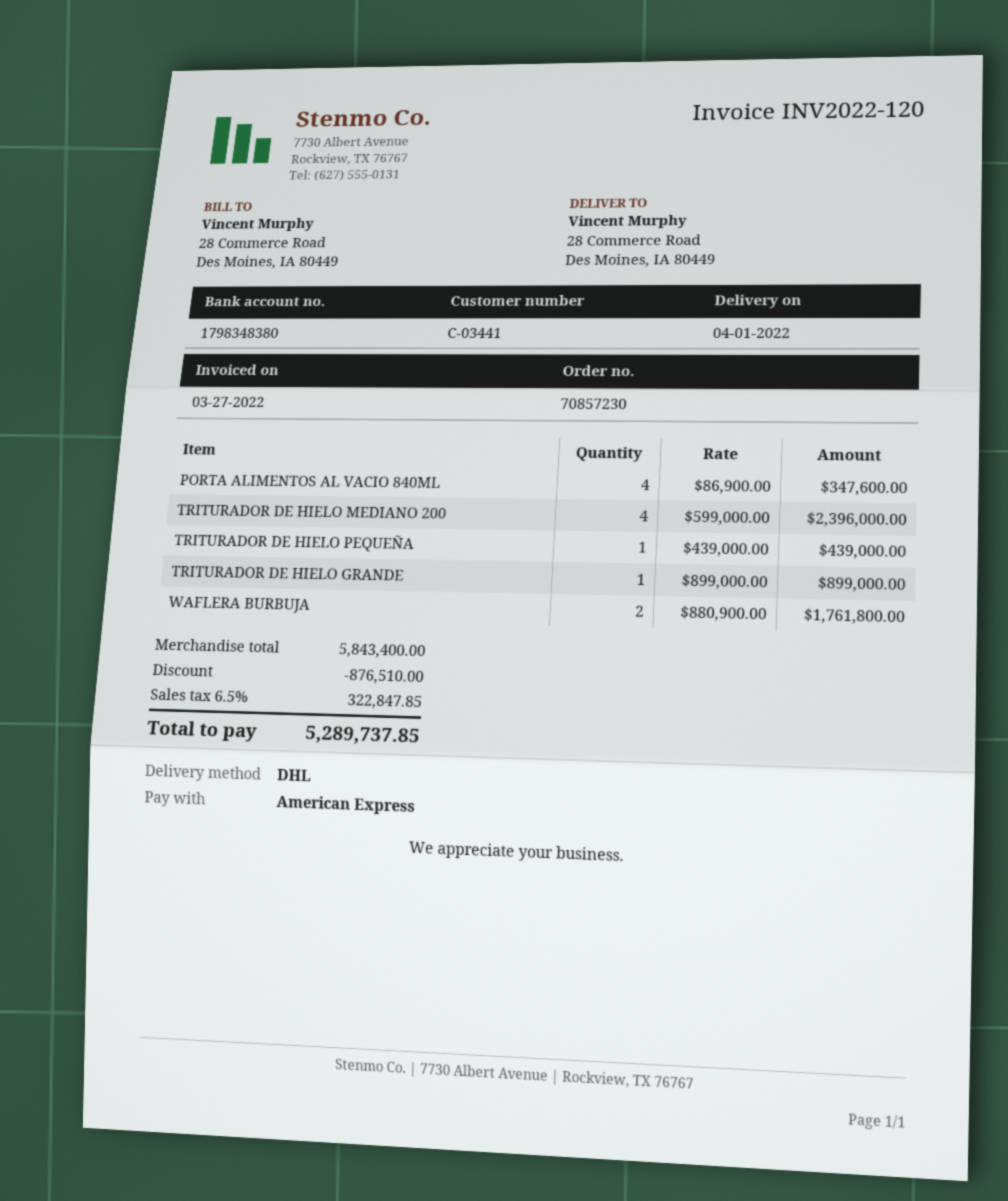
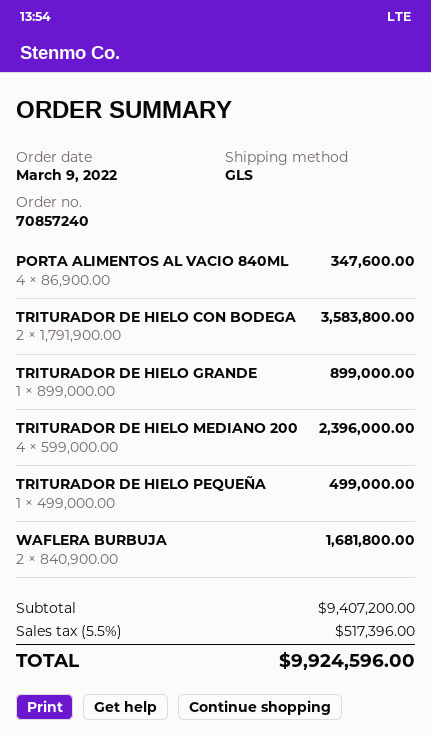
order number: 70857230 -> 70857240
shipping method: DHL -> GLS
TRITURADOR DE HIELO PEQUEÑA: 1 x 439000.00 = 439000.00 -> 1 x 499000.00 = 499000.00
WAFLERA BURBUJA: 2 x 880900.00 = 1761800.00 -> 2 x 840900.00 = 1681800.00
TRITURADOR DE HIELO CON BODEGA: none -> 2 x 1791900.00 = 3583800.00
subtotal: 5843400.00 -> 9407200.00
discount: 876510.00 -> none
tax: 6.5% = 322847.85 -> 5.5% = 517396.00
total: 5289737.85 -> 9924596.00

